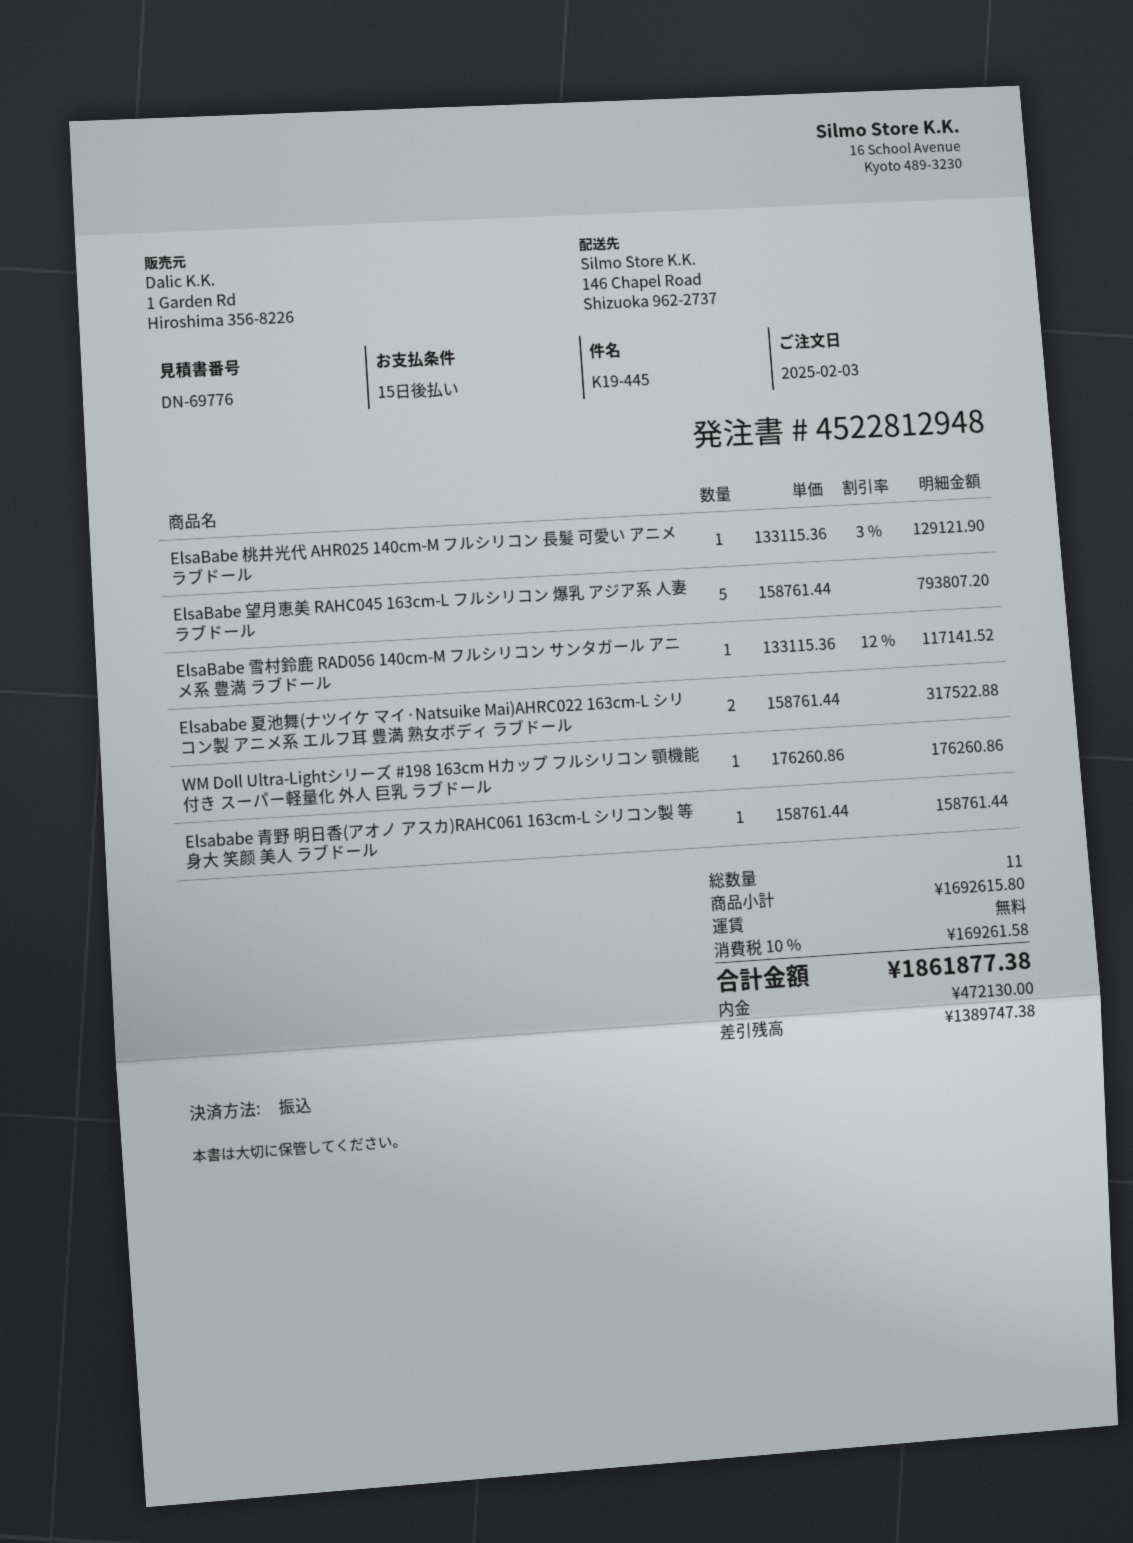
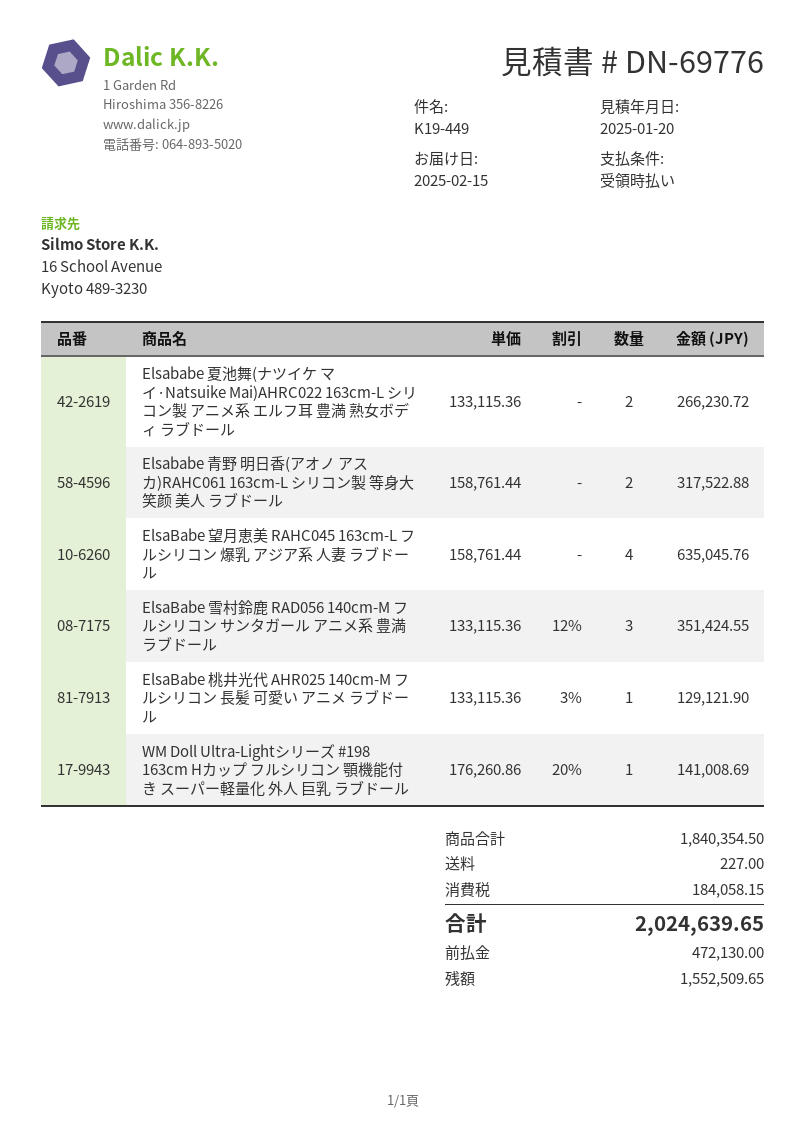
payment terms: 15 days -> on receipt
reference: K19-445 -> K19-449
ElsaBabe 望月恵美 RAHC045 163cm-L フルシリコン 爆乳 アジア系 人妻 ラブドール: 5 x 158761.44 = 793807.20 -> 4 x 158761.44 = 635045.76
ElsaBabe 雪村鈴鹿 RAD056 140cm-M フルシリコン サンタガール アニメ系 豊満 ラブドール: 1 x 133115.36 - 12% = 117141.52 -> 3 x 133115.36 - 12% = 351424.55
Elsababe 夏池舞(ナツイケ マイ·Natsuike Mai)AHRC022 163cm-L シリコン製 アニメ系 エルフ耳 豊満 熟女ボディ ラブドール: 2 x 158761.44 = 317522.88 -> 2 x 133115.36 = 266230.72
WM Doll Ultra-Lightシリーズ #198 163cm Hカップ フルシリコン 顎機能付き スーパー軽量化 外人 巨乳 ラブドール: 1 x 176260.86 = 176260.86 -> 1 x 176260.86 - 20% = 141008.69
Elsababe 青野 明日香(アオノ アスカ)RAHC061 163cm-L シリコン製 等身大 笑颜 美人 ラブドール: 1 x 158761.44 = 158761.44 -> 2 x 158761.44 = 317522.88
subtotal: 1692615.80 -> 1840354.50
shipping: 0.00 -> 227.00
tax: 169261.58 -> 184058.15
total: 1861877.38 -> 2024639.65
balance: 1389747.38 -> 1552509.65

